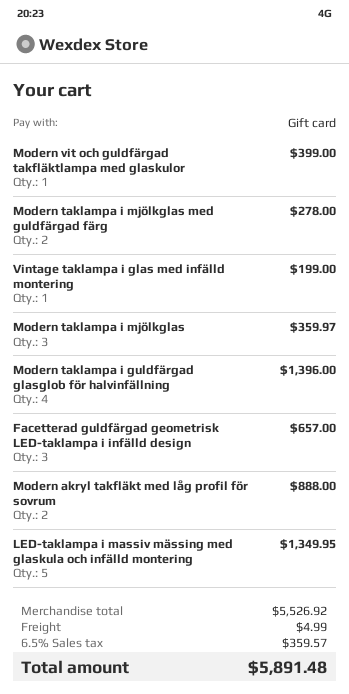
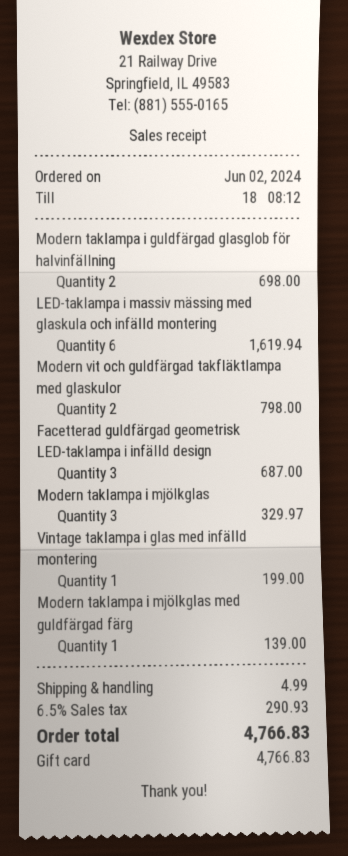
Modern vit och guldfärgad takfläktlampa med glaskulor: 1 for 399.00 -> 2 for 798.00
Modern taklampa i mjölkglas med guldfärgad färg: 2 for 278.00 -> 1 for 139.00
Modern taklampa i mjölkglas: 3 for 359.97 -> 3 for 329.97
Modern taklampa i guldfärgad glasglob för halvinfällning: 4 for 1396.00 -> 2 for 698.00
Facetterad guldfärgad geometrisk LED-taklampa i infälld design: 3 for 657.00 -> 3 for 687.00
Modern akryl takfläkt med låg profil för sovrum: 2 for 888.00 -> none
LED-taklampa i massiv mässing med glaskula och infälld montering: 5 for 1349.95 -> 6 for 1619.94
tax: 6.5% = 359.57 -> 6.5% = 290.93
total: 5891.48 -> 4766.83

